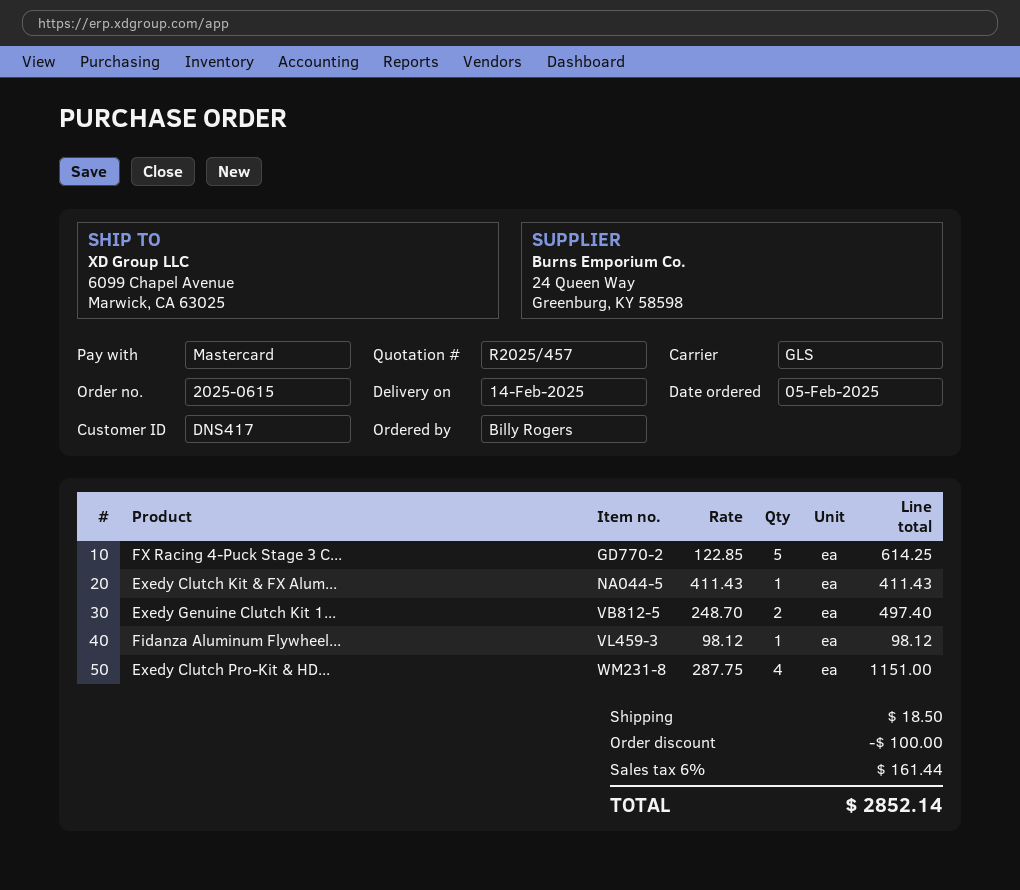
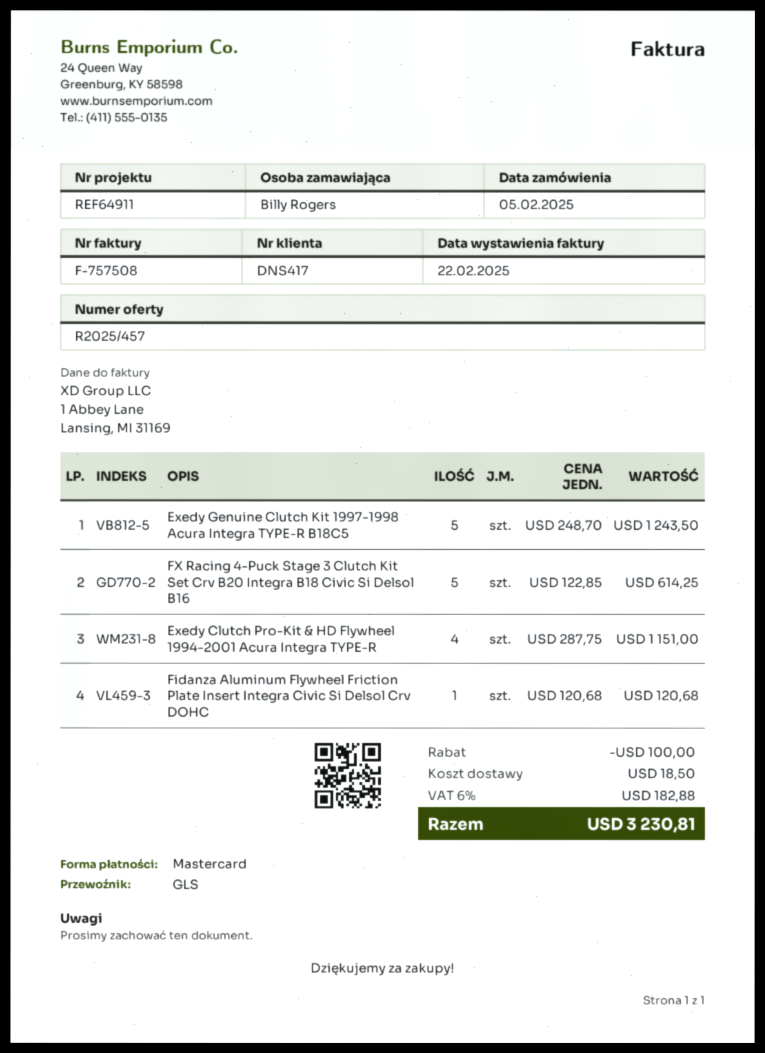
Exedy Clutch Kit & FX Alum...: 1 x 411.43 = 411.43 -> none
Exedy Genuine Clutch Kit 1...: 2 x 248.70 = 497.40 -> 5 x 248.70 = 1243.50
Fidanza Aluminum Flywheel...: 1 x 98.12 = 98.12 -> 1 x 120.68 = 120.68
tax: 6% = 161.44 -> 6% = 182.88
total: 2852.14 -> 3230.81

